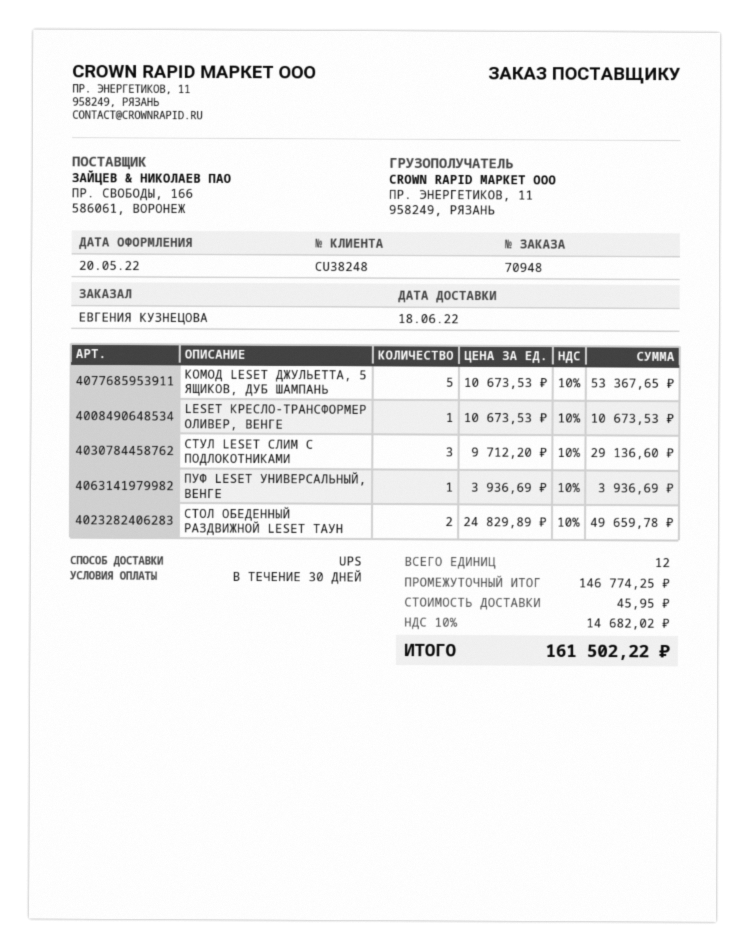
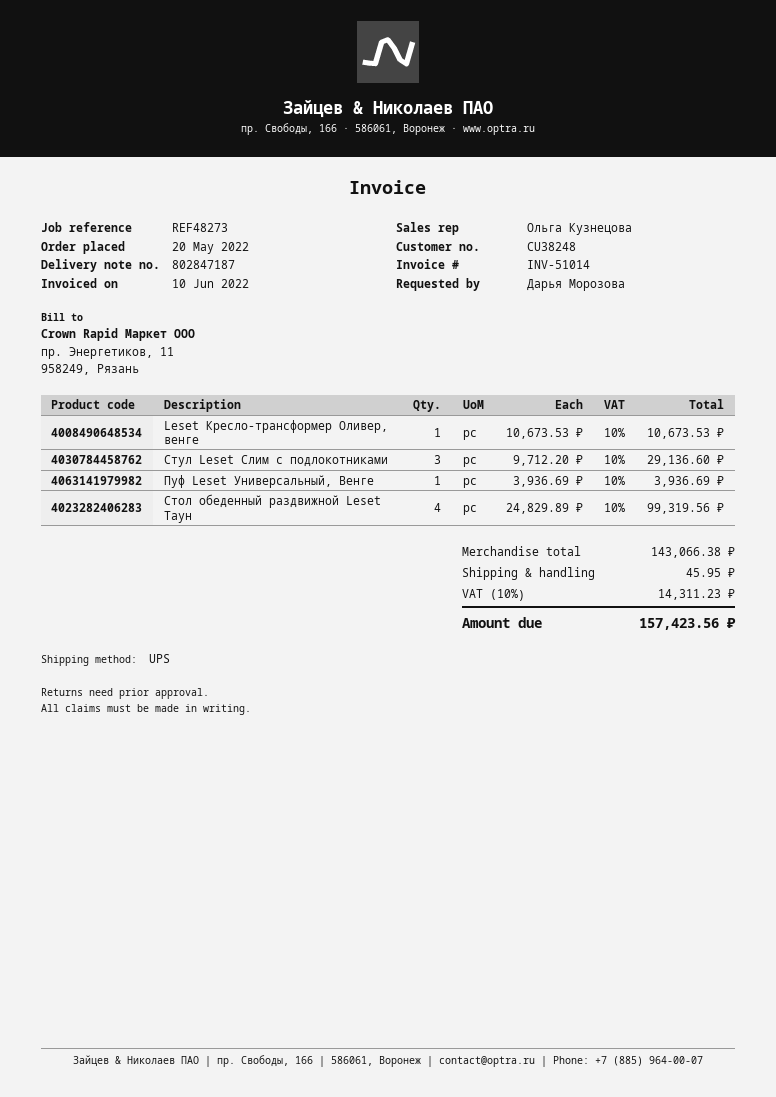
ordered by: ЕВГЕНИЯ КУЗНЕЦОВА -> Дарья Морозова
КОМОД LESET ДЖУЛЬЕТТА, 5 ЯЩИКОВ, ДУБ ШАМПАНЬ: 5 x 10673.53 = 53367.65 -> none
СТОЛ ОБЕДЕННЫЙ РАЗДВИЖНОЙ LESET ТАУН: 2 x 24829.89 = 49659.78 -> 4 x 24829.89 = 99319.56
subtotal: 146774.25 -> 143066.38
tax: 10% = 14682.02 -> 10% = 14311.23
total: 161502.22 -> 157423.56

